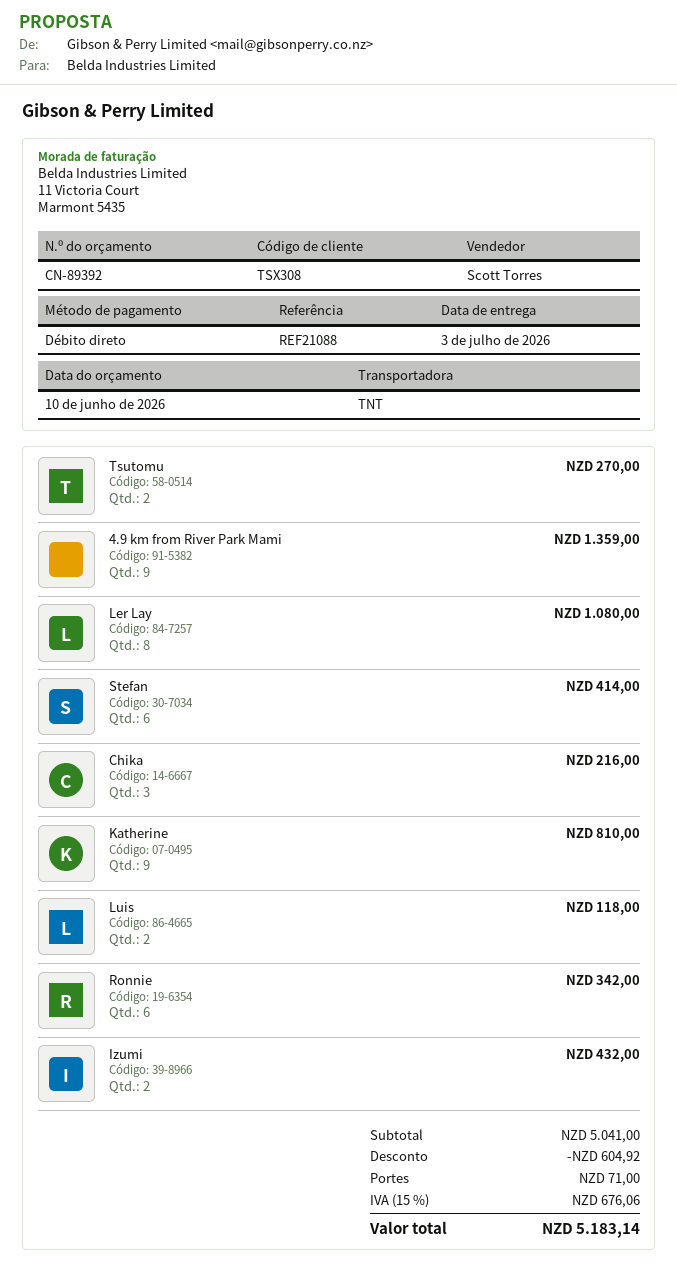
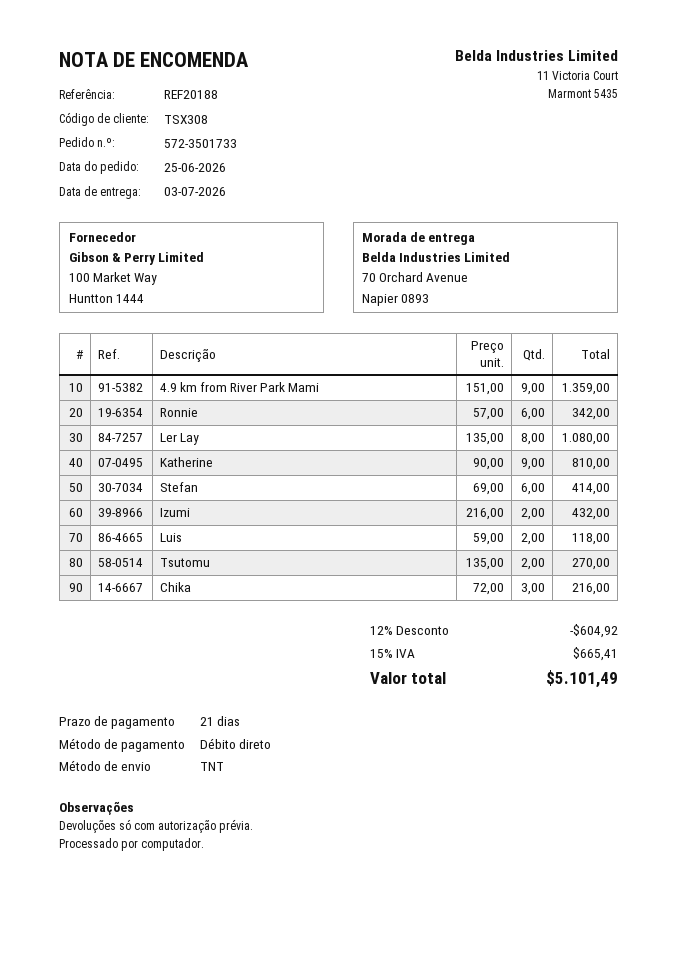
reference: REF21088 -> REF20188
shipping: 71.00 -> none
tax: 15% = 676.06 -> 15% = 665.41
total: 5183.14 -> 5101.49

